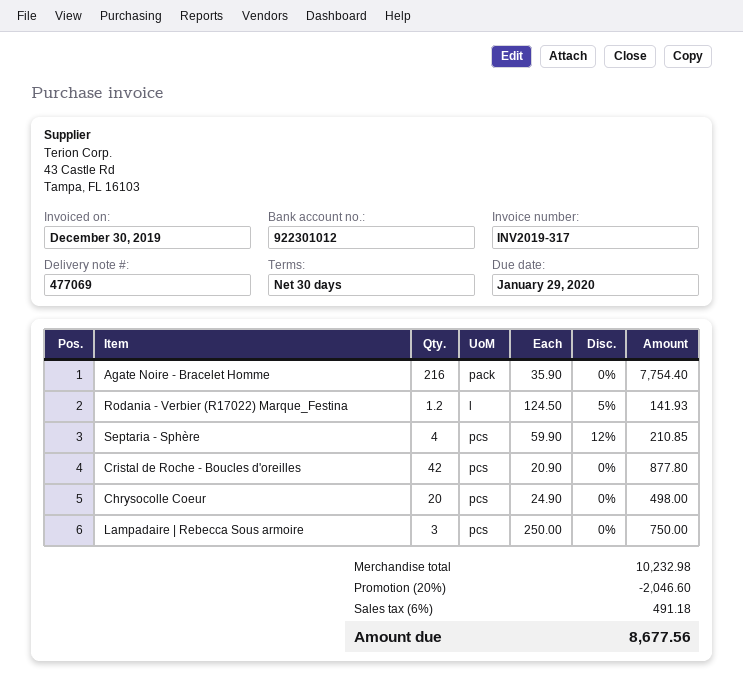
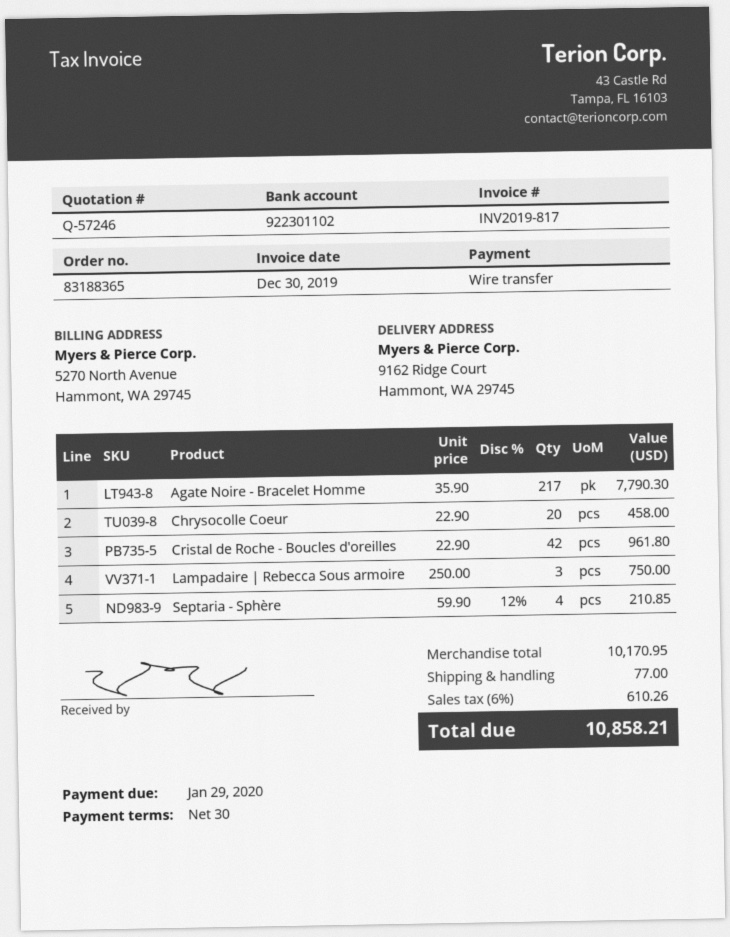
invoice number: INV2019-317 -> INV2019-817
bank account: 922301012 -> 922301102
Agate Noire - Bracelet Homme: 216 x 35.90 = 7754.40 -> 217 x 35.90 = 7790.30
Rodania - Verbier (R17022) Marque_Festina: 1.2 x 124.50 - 5% = 141.93 -> none
Cristal de Roche - Boucles d'oreilles: 42 x 20.90 = 877.80 -> 42 x 22.90 = 961.80
Chrysocolle Coeur: 20 x 24.90 = 498.00 -> 20 x 22.90 = 458.00
subtotal: 10232.98 -> 10170.95
discount: 20% = 2046.60 -> none
shipping: none -> 77.00
tax: 6% = 491.18 -> 6% = 610.26
total: 8677.56 -> 10858.21

